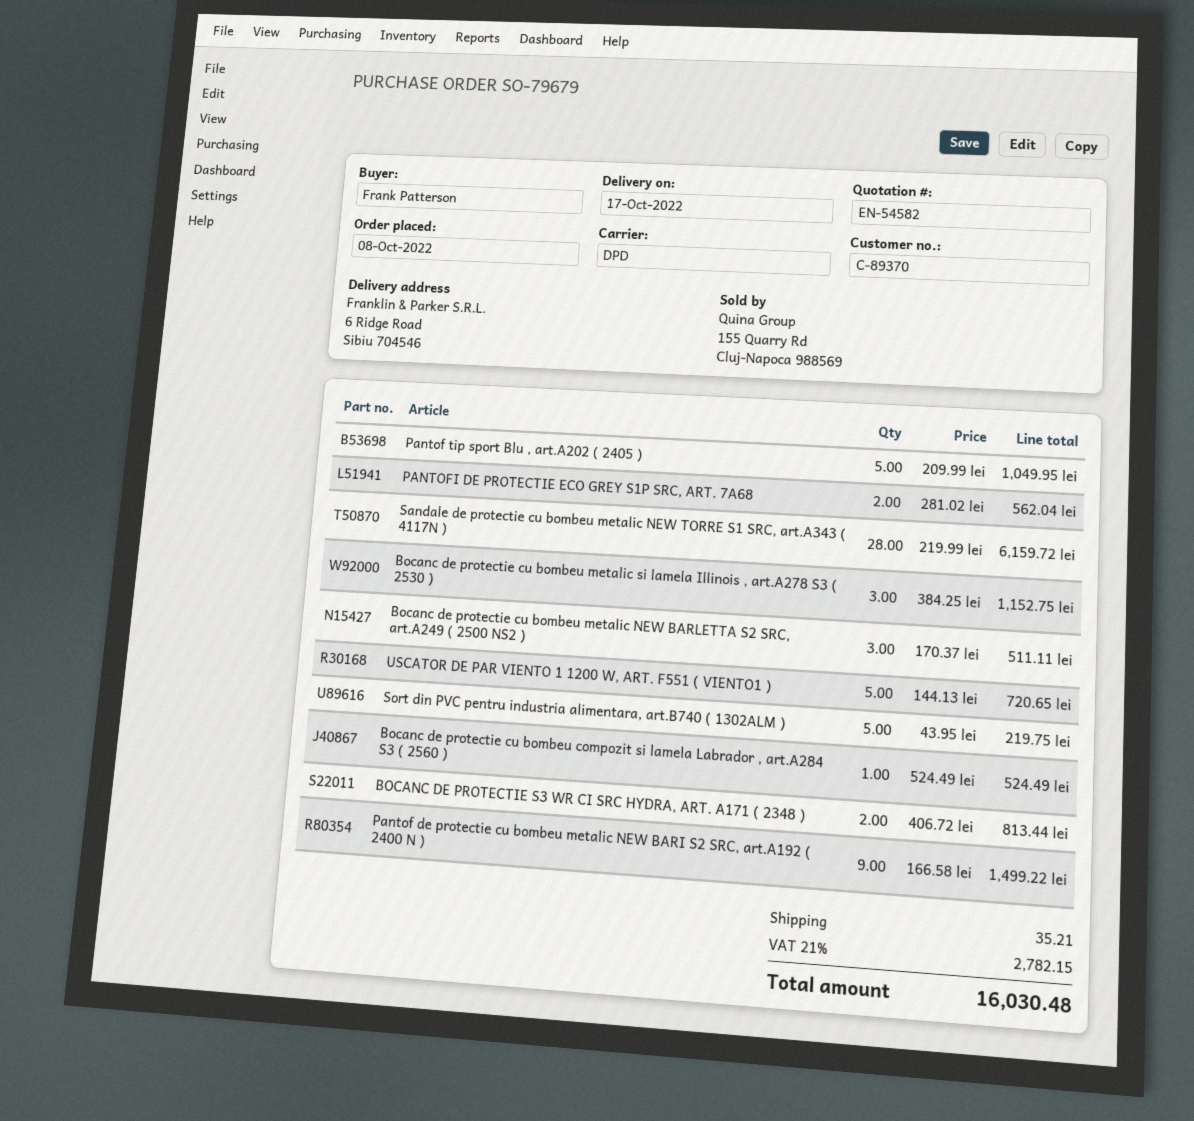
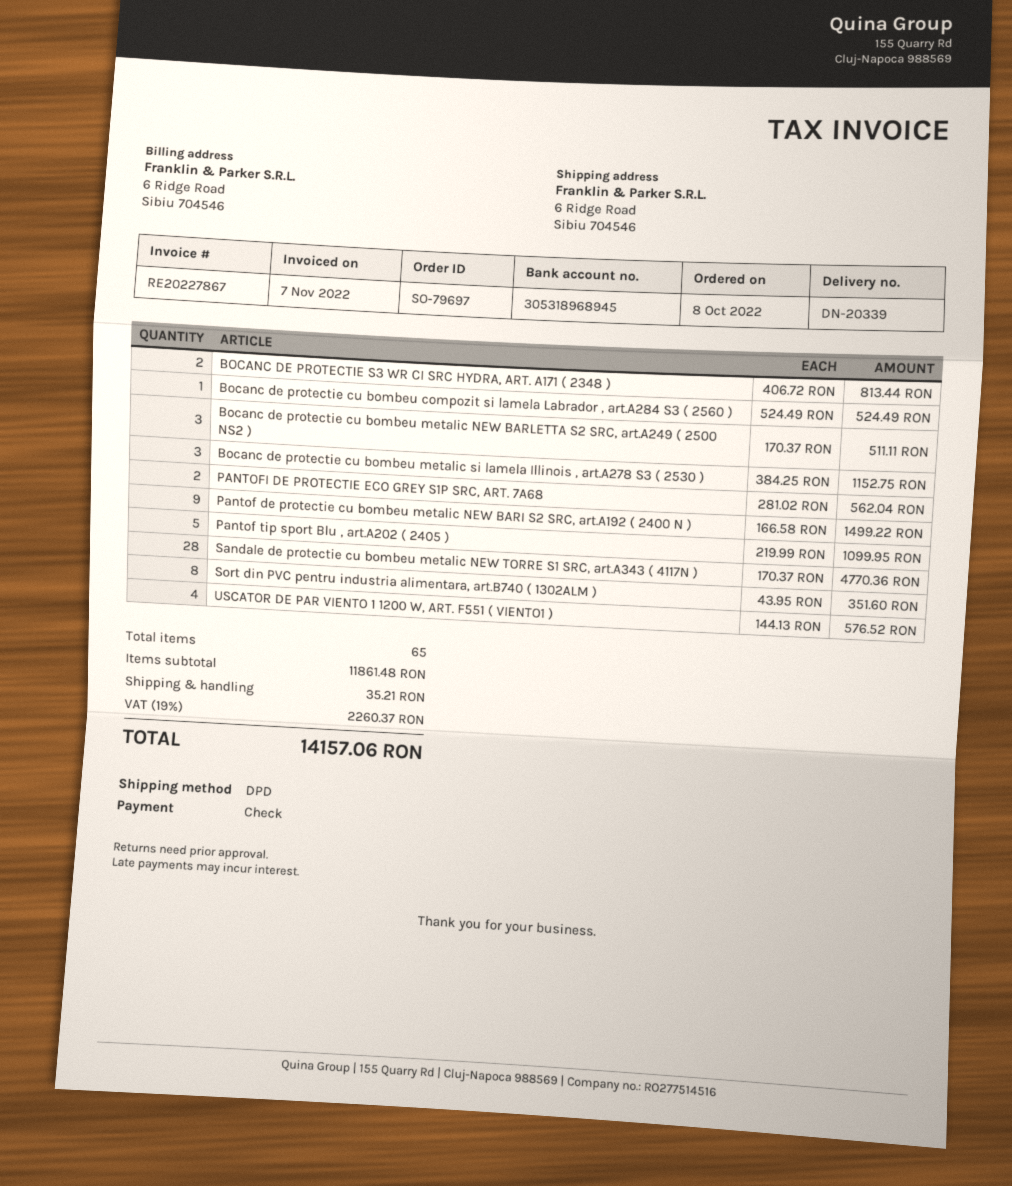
order number: SO-79679 -> SO-79697
Pantof tip sport Blu , art.A202 ( 2405 ): 5 x 209.99 = 1049.95 -> 5 x 219.99 = 1099.95
Sandale de protectie cu bombeu metalic NEW TORRE S1 SRC, art.A343 ( 4117N ): 28 x 219.99 = 6159.72 -> 28 x 170.37 = 4770.36
USCATOR DE PAR VIENTO 1 1200 W, ART. F551 ( VIENTO1 ): 5 x 144.13 = 720.65 -> 4 x 144.13 = 576.52
Sort din PVC pentru industria alimentara, art.B740 ( 1302ALM ): 5 x 43.95 = 219.75 -> 8 x 43.95 = 351.60
tax: 21% = 2782.15 -> 19% = 2260.37
total: 16030.48 -> 14157.06

